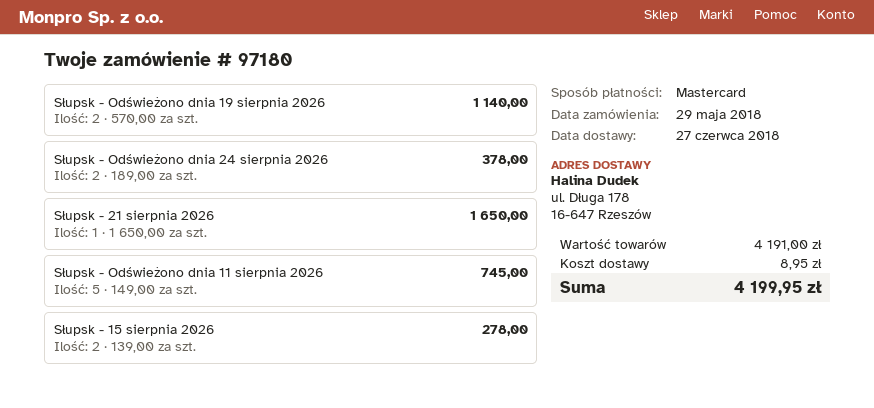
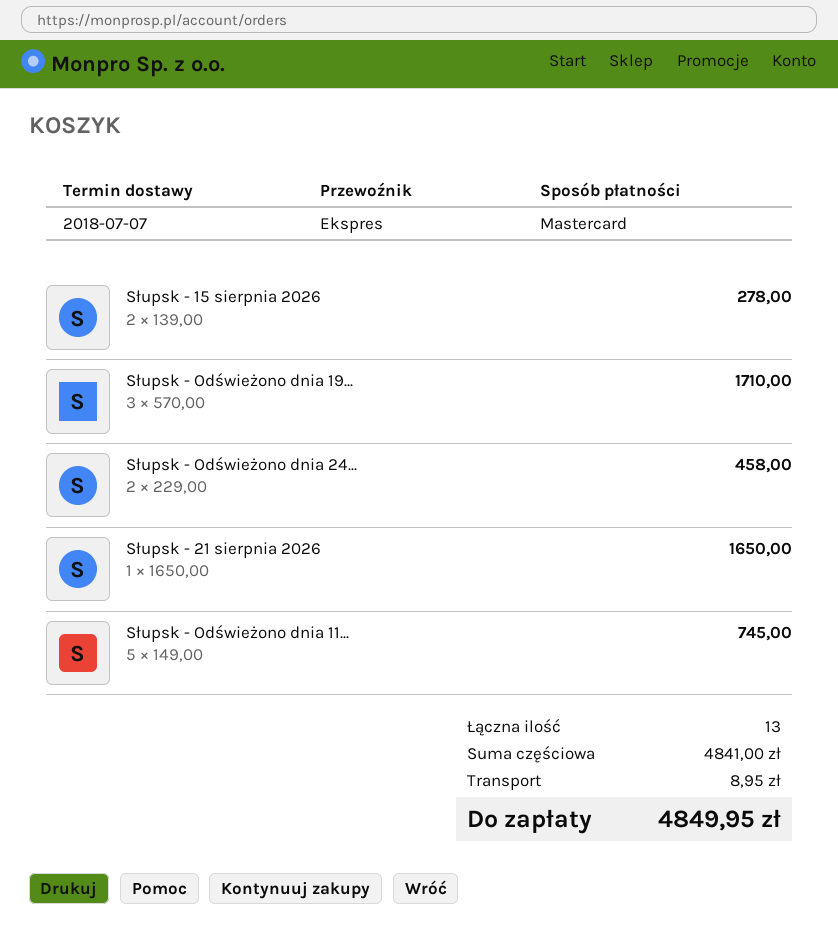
delivery date: 2018-06-27 -> 2018-07-07
Słupsk - Odświeżono dnia 19 sierpnia 2026: 2 x 570.00 = 1140.00 -> 3 x 570.00 = 1710.00
Słupsk - Odświeżono dnia 24 sierpnia 2026: 2 x 189.00 = 378.00 -> 2 x 229.00 = 458.00
subtotal: 4191.00 -> 4841.00
total: 4199.95 -> 4849.95

